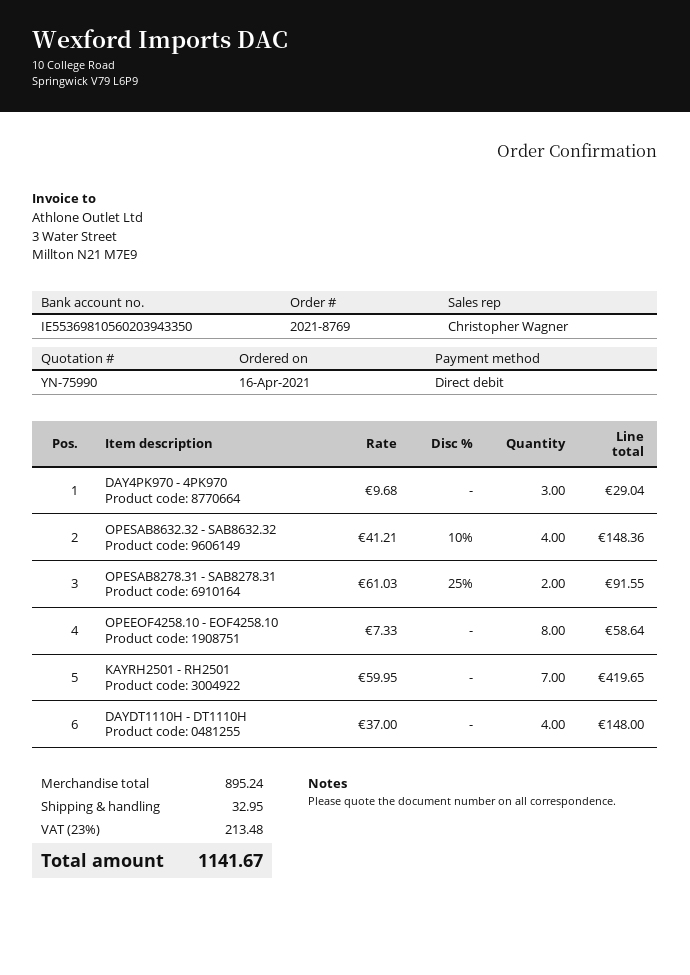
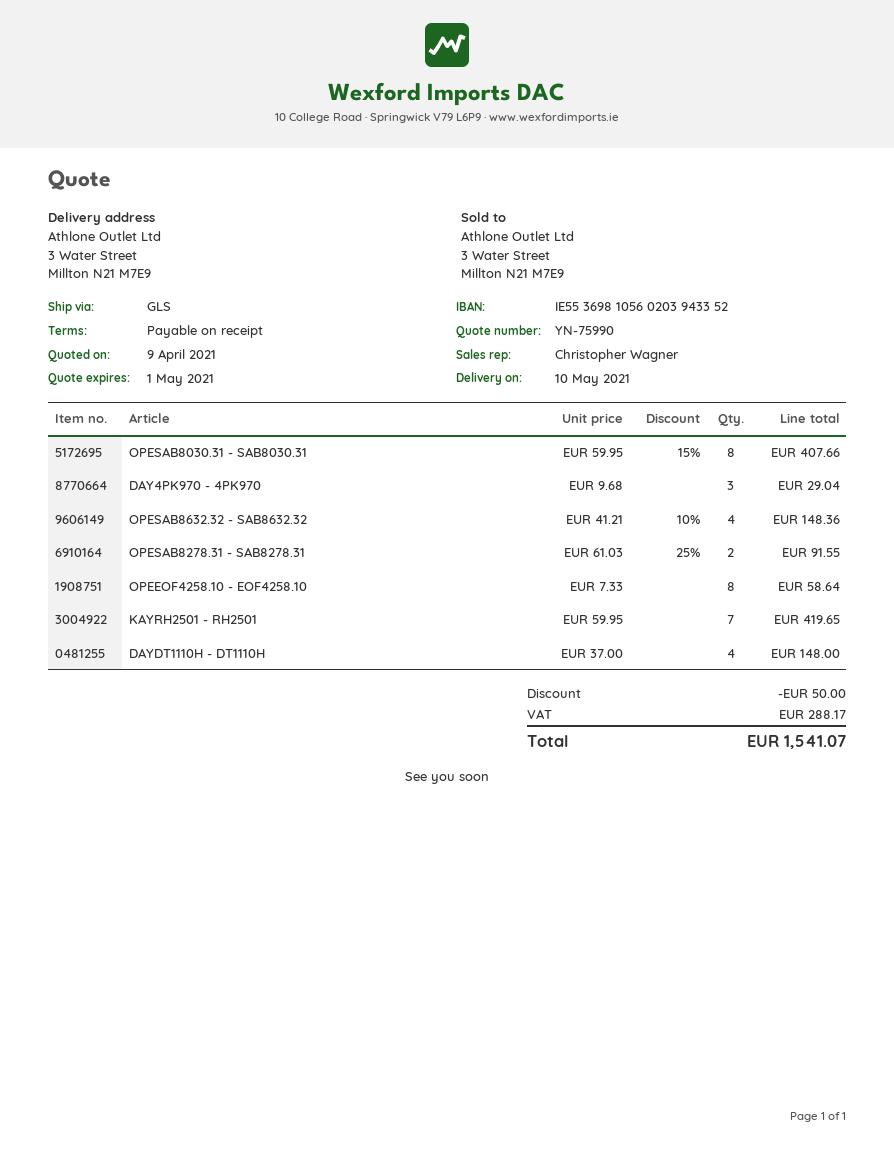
bank account: IE55369810560203943350 -> IE55369810560203943352
OPESAB8030.31 - SAB8030.31: none -> 8 x 59.95 - 15% = 407.66
discount: none -> 50.00
shipping: 32.95 -> none
tax: 213.48 -> 288.17
total: 1141.67 -> 1541.07

